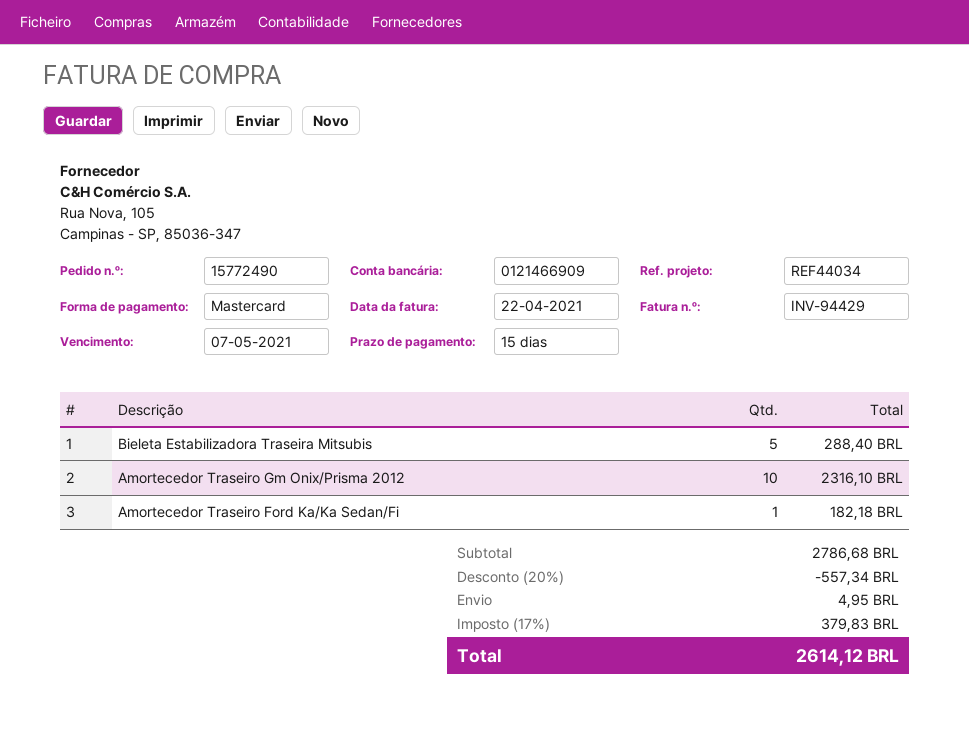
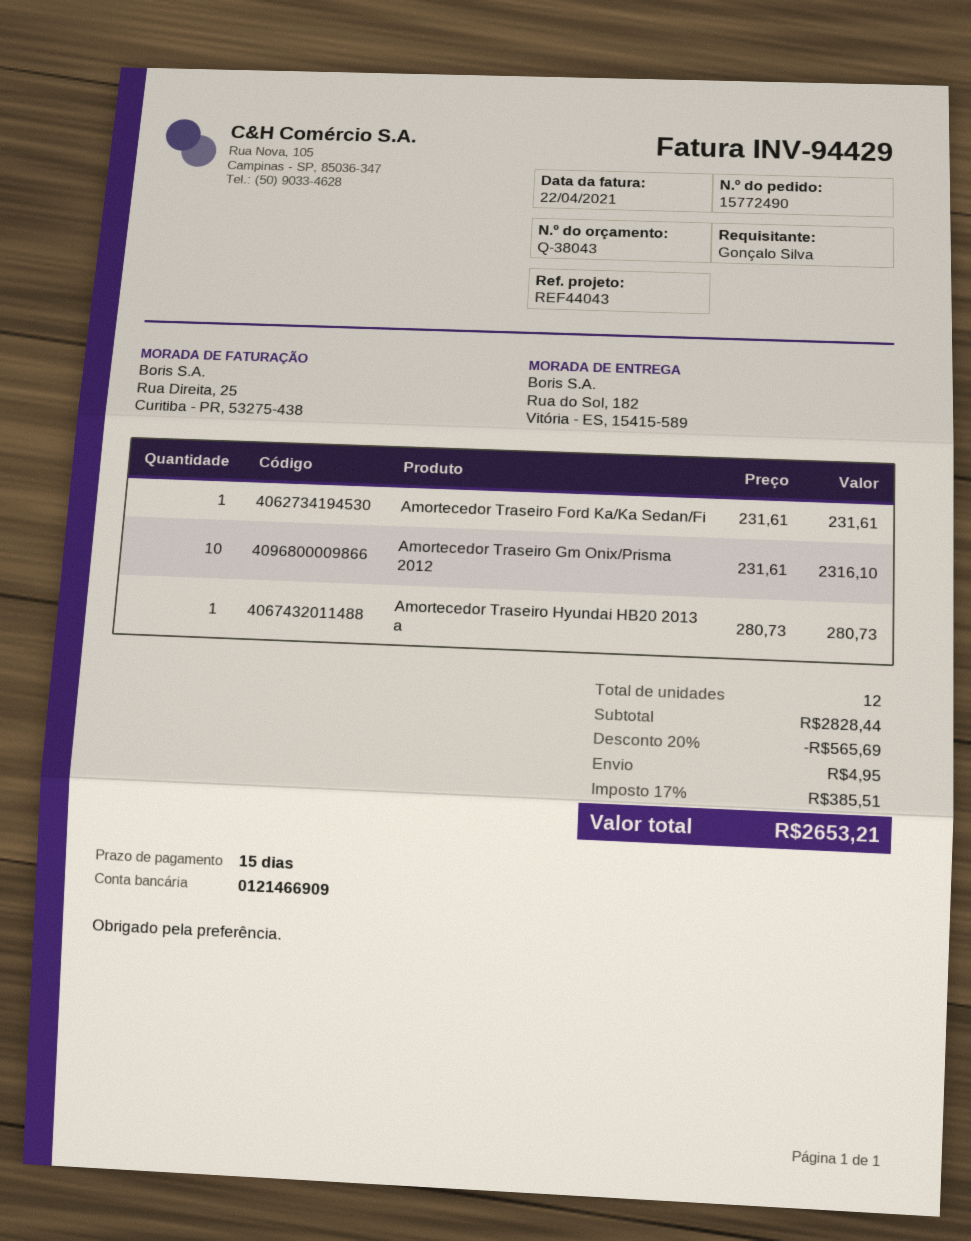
reference: REF44034 -> REF44043
Bieleta Estabilizadora Traseira Mitsubis: 5 for 288.40 -> none
Amortecedor Traseiro Ford Ka/Ka Sedan/Fi: 1 for 182.18 -> 1 for 231.61
Amortecedor Traseiro Hyundai HB20 2013 a: none -> 1 for 280.73
subtotal: 2786.68 -> 2828.44
discount: 20% = 557.34 -> 20% = 565.69
tax: 17% = 379.83 -> 17% = 385.51
total: 2614.12 -> 2653.21

